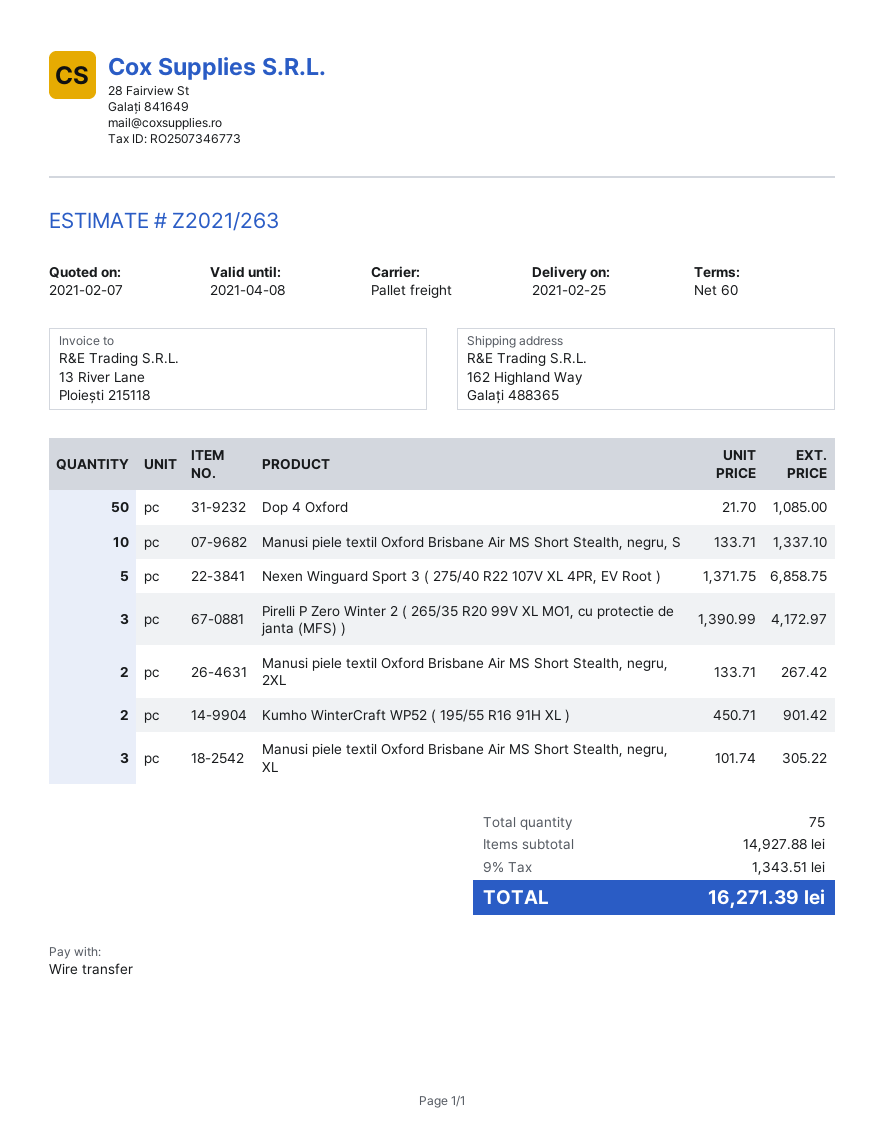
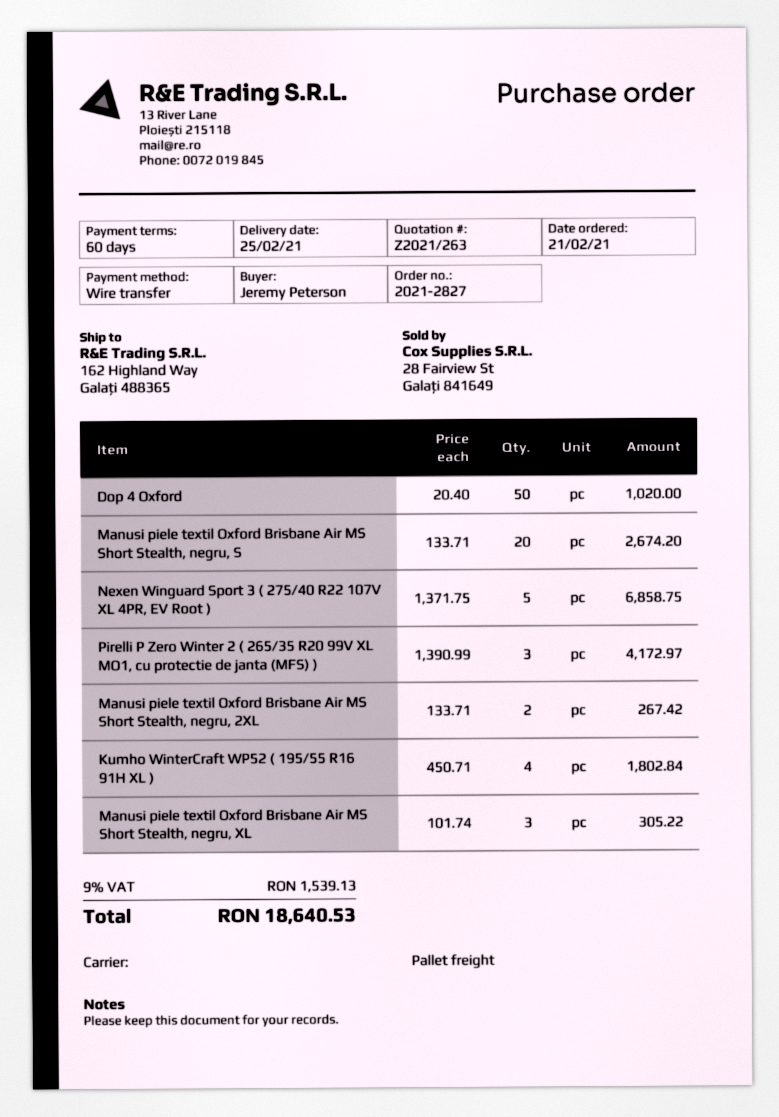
Dop 4 Oxford: 50 x 21.70 = 1085.00 -> 50 x 20.40 = 1020.00
Manusi piele textil Oxford Brisbane Air MS Short Stealth, negru, S: 10 x 133.71 = 1337.10 -> 20 x 133.71 = 2674.20
Kumho WinterCraft WP52 ( 195/55 R16 91H XL ): 2 x 450.71 = 901.42 -> 4 x 450.71 = 1802.84
tax: 9% = 1343.51 -> 9% = 1539.13
total: 16271.39 -> 18640.53

